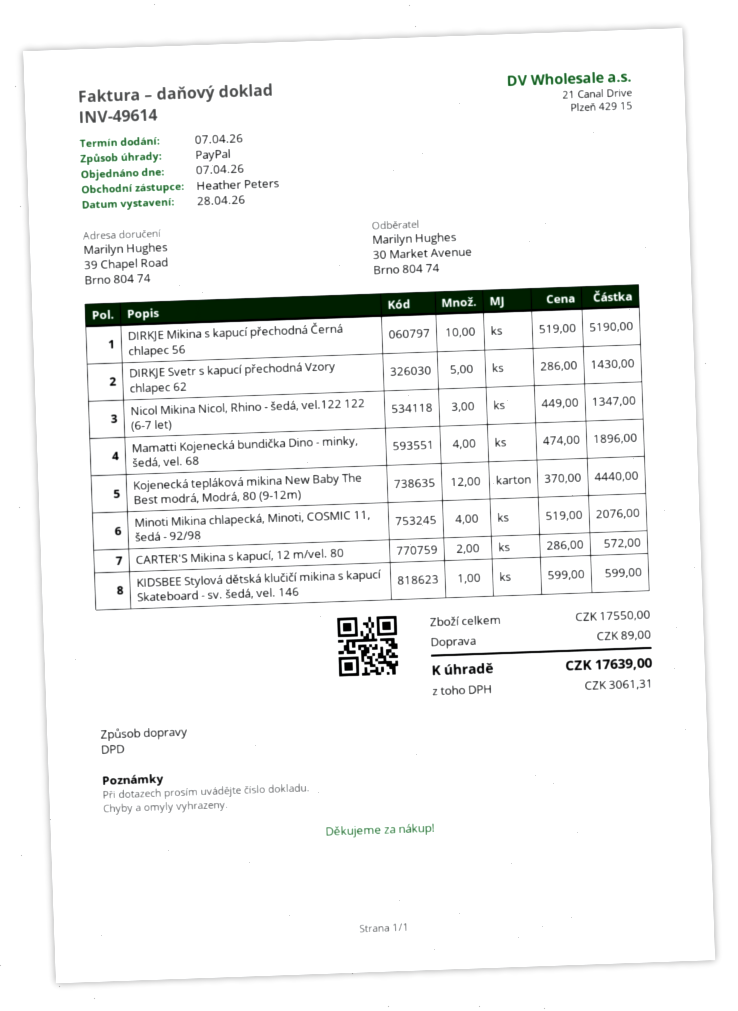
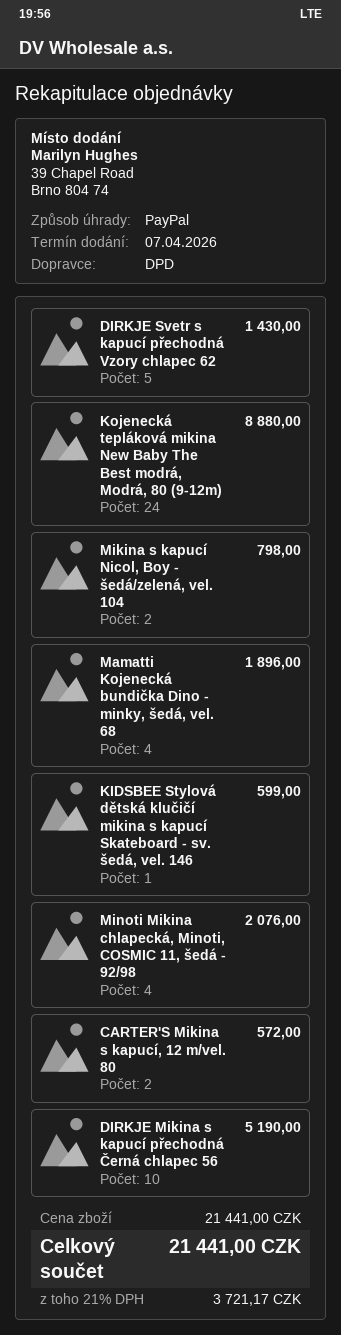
Nicol Mikina Nicol, Rhino - šedá, vel.122 122 (6-7 let): 3 for 1347.00 -> none
Kojenecká tepláková mikina New Baby The Best modrá, Modrá, 80 (9-12m): 12 for 4440.00 -> 24 for 8880.00
Mikina s kapucí Nicol, Boy - šedá/zelená, vel. 104: none -> 2 for 798.00
subtotal: 17550.00 -> 21441.00
shipping: 89.00 -> none
tax: 3061.31 -> 3721.17
total: 17639.00 -> 21441.00

